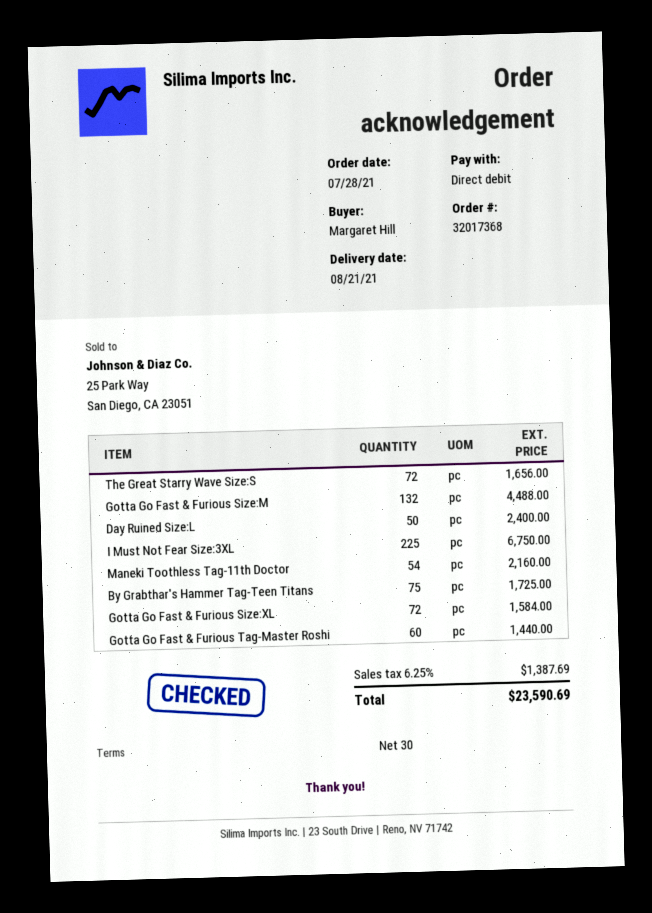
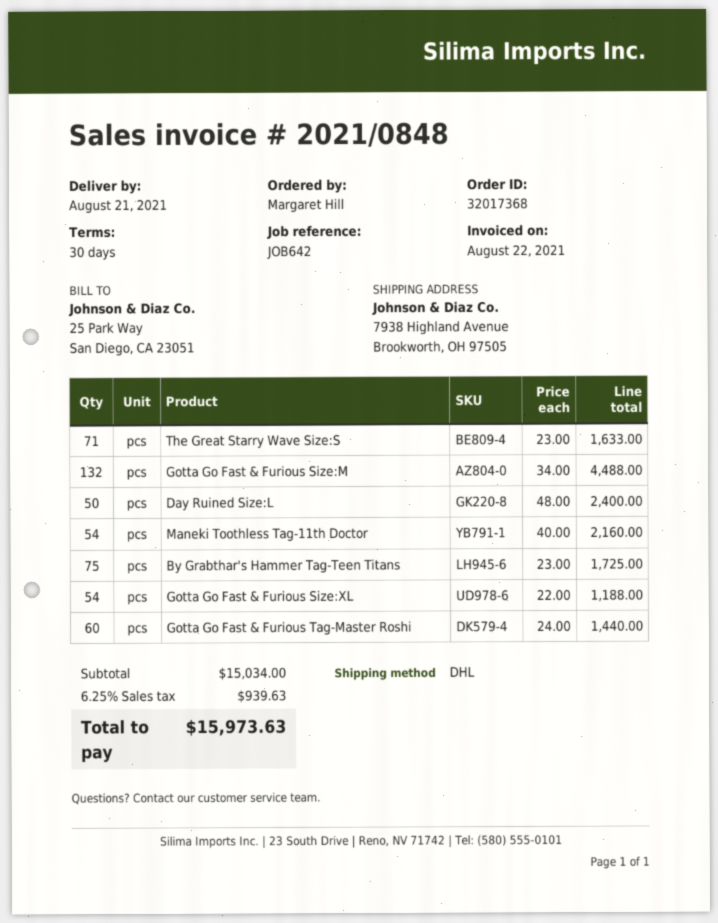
The Great Starry Wave Size:S: 72 for 1656.00 -> 71 for 1633.00
I Must Not Fear Size:3XL: 225 for 6750.00 -> none
Gotta Go Fast & Furious Size:XL: 72 for 1584.00 -> 54 for 1188.00
tax: 6.25% = 1387.69 -> 6.25% = 939.63
total: 23590.69 -> 15973.63

